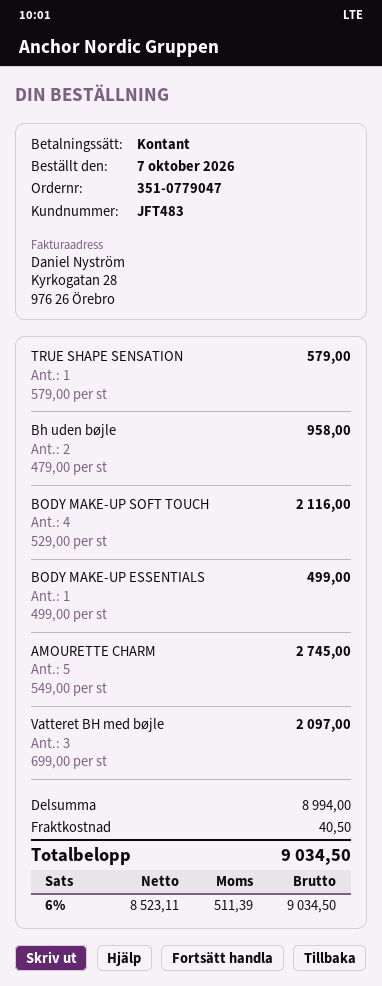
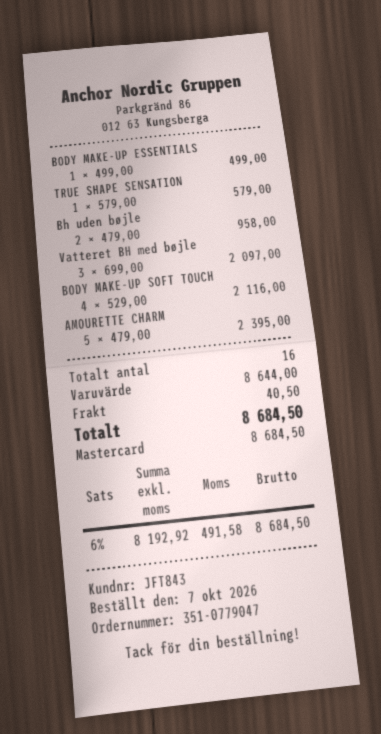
customer number: JFT483 -> JFT843
payment method: cash -> Mastercard
AMOURETTE CHARM: 5 x 549.00 = 2745.00 -> 5 x 479.00 = 2395.00
subtotal: 8994.00 -> 8644.00
net: 8523.11 -> 8192.92
tax: 6% = 511.39 -> 6% = 491.58
total: 9034.50 -> 8684.50

